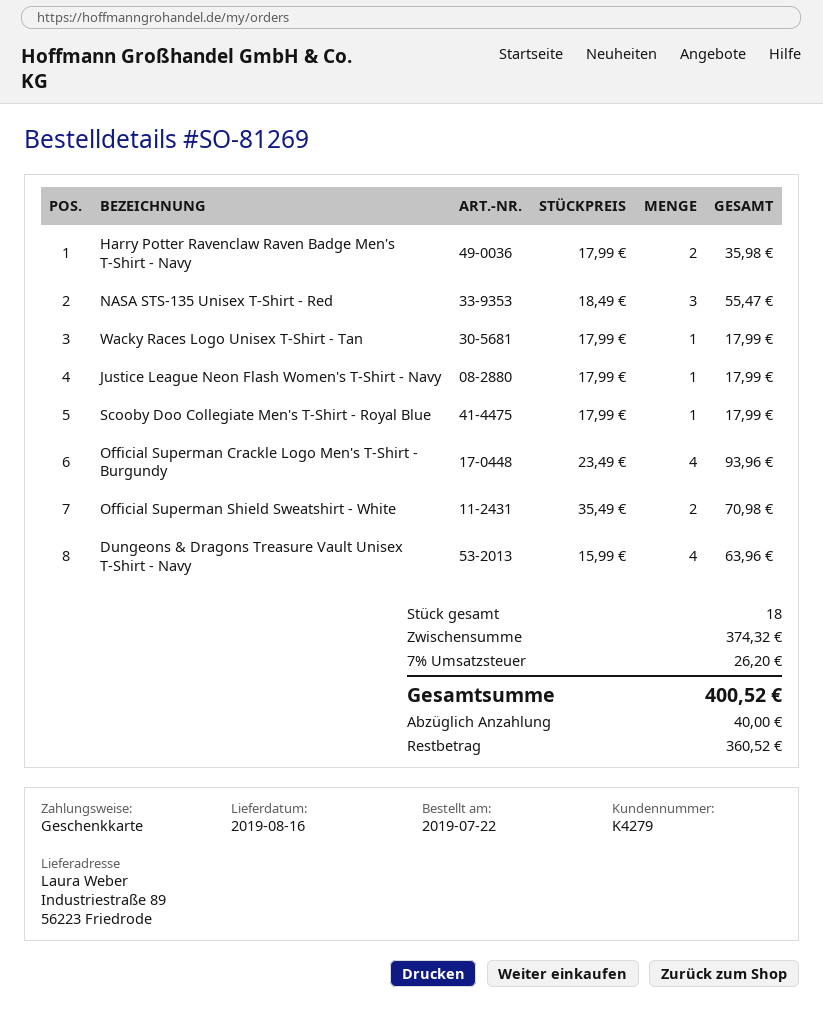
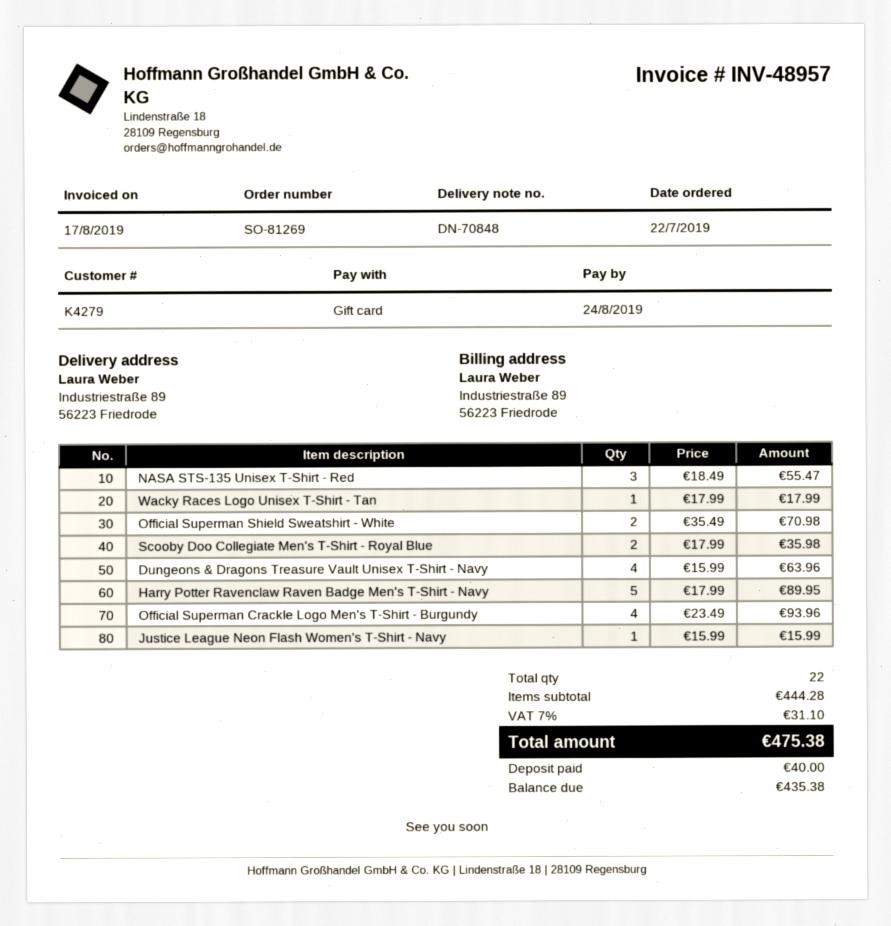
Harry Potter Ravenclaw Raven Badge Men's T-Shirt - Navy: 2 x 17.99 = 35.98 -> 5 x 17.99 = 89.95
Justice League Neon Flash Women's T-Shirt - Navy: 1 x 17.99 = 17.99 -> 1 x 15.99 = 15.99
Scooby Doo Collegiate Men's T-Shirt - Royal Blue: 1 x 17.99 = 17.99 -> 2 x 17.99 = 35.98
total quantity: 18 -> 22
subtotal: 374.32 -> 444.28
tax: 7% = 26.20 -> 7% = 31.10
total: 400.52 -> 475.38
balance: 360.52 -> 435.38

